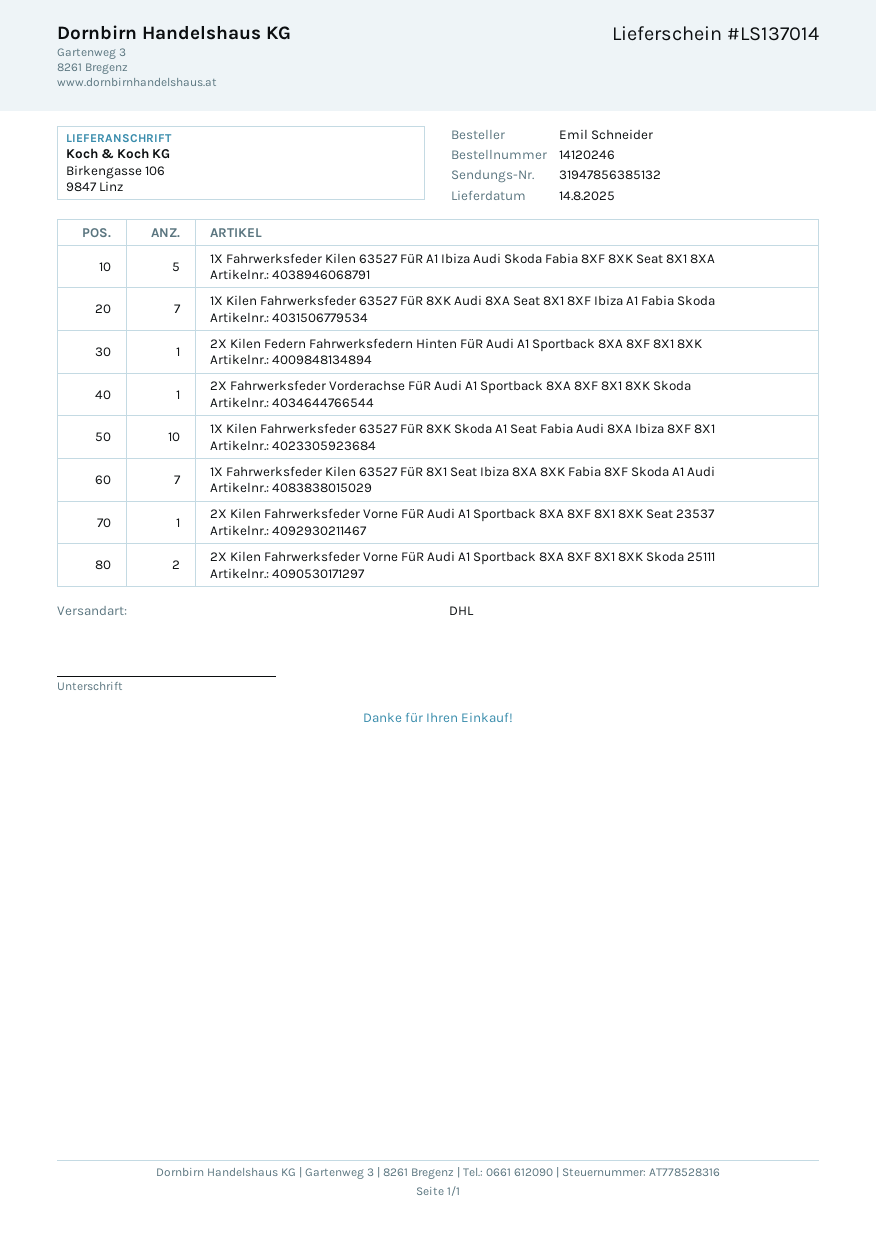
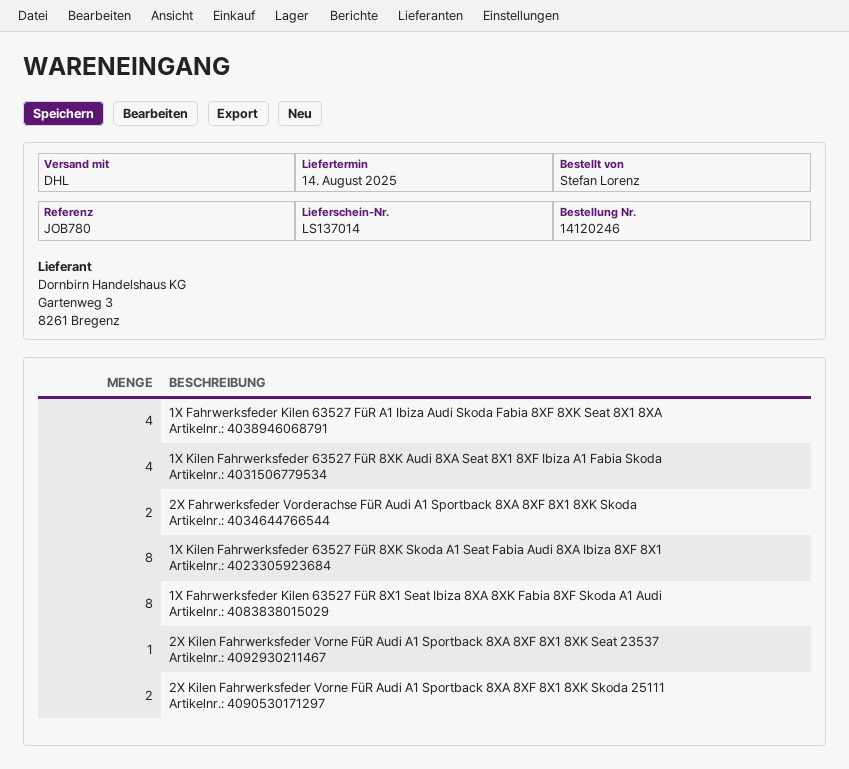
ordered by: Emil Schneider -> Stefan Lorenz
1X Fahrwerksfeder Kilen 63527 FüR A1 Ibiza Audi Skoda Fabia 8XF 8XK Seat 8X1 8XA: 5 -> 4
1X Kilen Fahrwerksfeder 63527 FüR 8XK Audi 8XA Seat 8X1 8XF Ibiza A1 Fabia Skoda: 7 -> 4
2X Kilen Federn Fahrwerksfedern Hinten FüR Audi A1 Sportback 8XA 8XF 8X1 8XK: 1 -> none
2X Fahrwerksfeder Vorderachse FüR Audi A1 Sportback 8XA 8XF 8X1 8XK Skoda: 1 -> 2
1X Kilen Fahrwerksfeder 63527 FüR 8XK Skoda A1 Seat Fabia Audi 8XA Ibiza 8XF 8X1: 10 -> 8
1X Fahrwerksfeder Kilen 63527 FüR 8X1 Seat Ibiza 8XA 8XK Fabia 8XF Skoda A1 Audi: 7 -> 8

